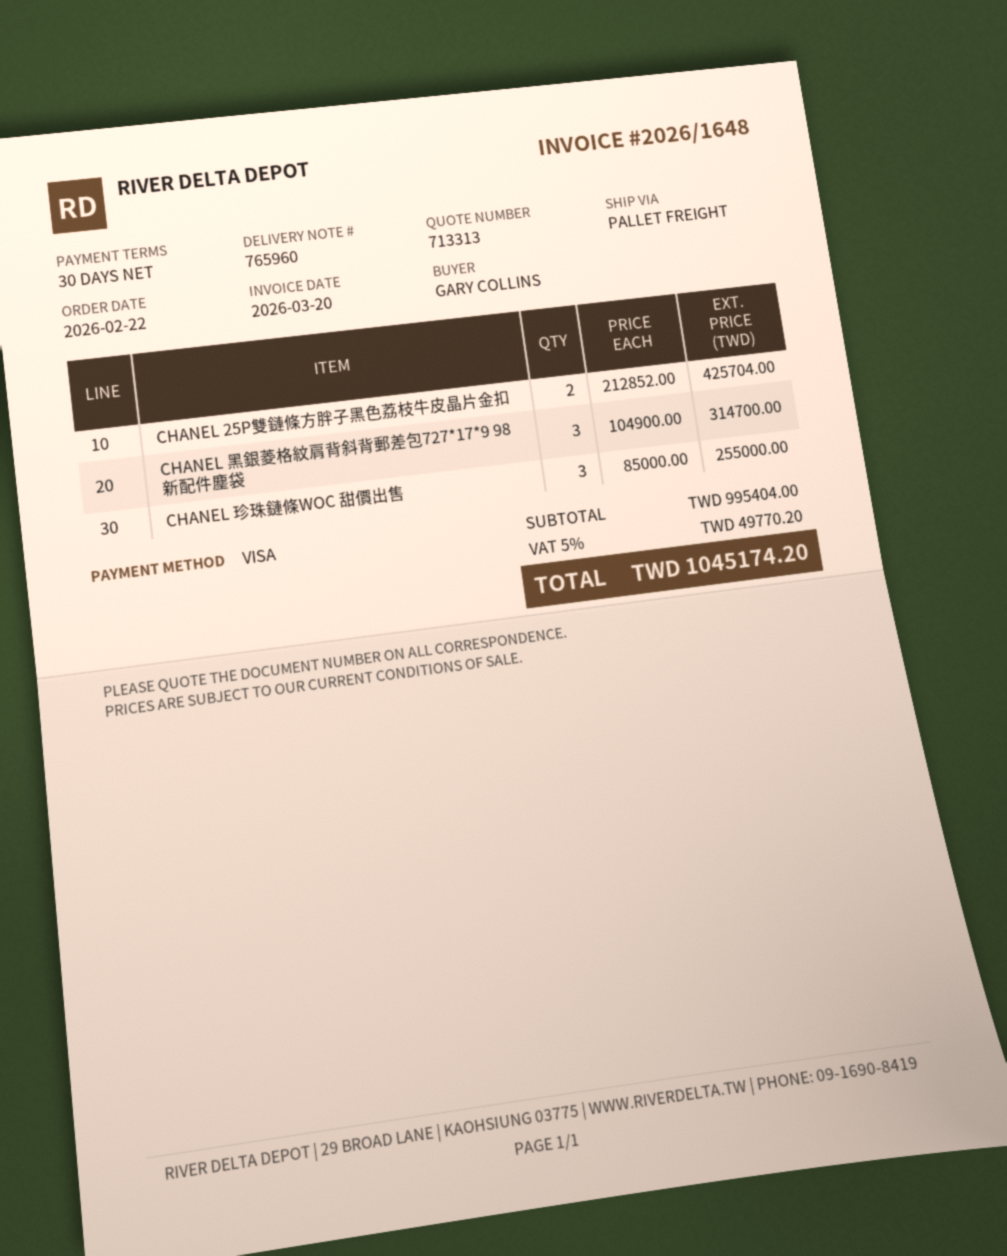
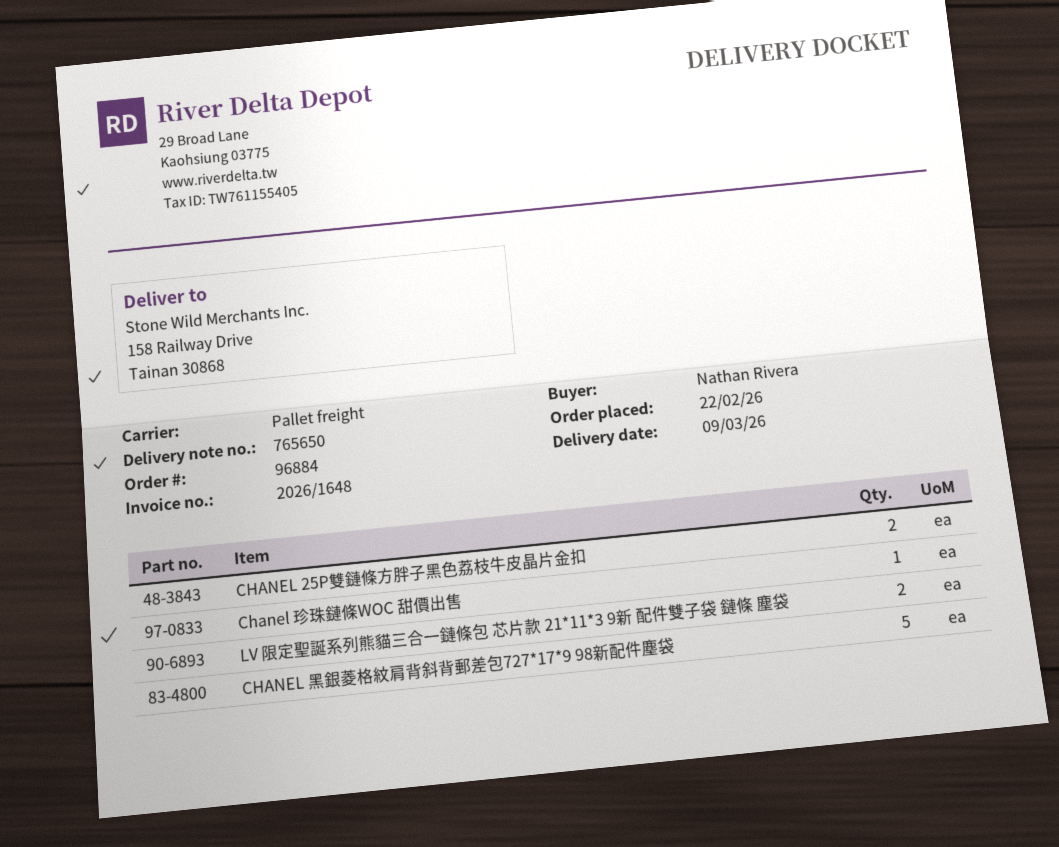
delivery note number: 765960 -> 765650
ordered by: GARY COLLINS -> Nathan Rivera
CHANEL 黑銀菱格紋肩背斜背郵差包727*17*9 98新配件塵袋: 3 -> 5
CHANEL 珍珠鏈條WOC 甜價出售: 3 -> 1
LV 限定聖誕系列熊貓三合一鏈條包 芯片款 21*11*3 9新 配件雙子袋 鏈條 塵袋: none -> 2

